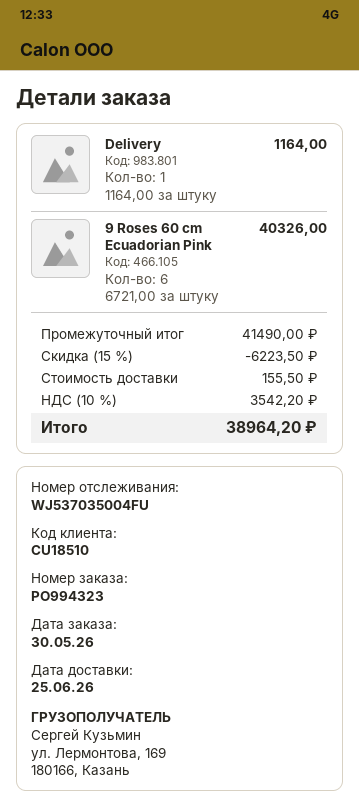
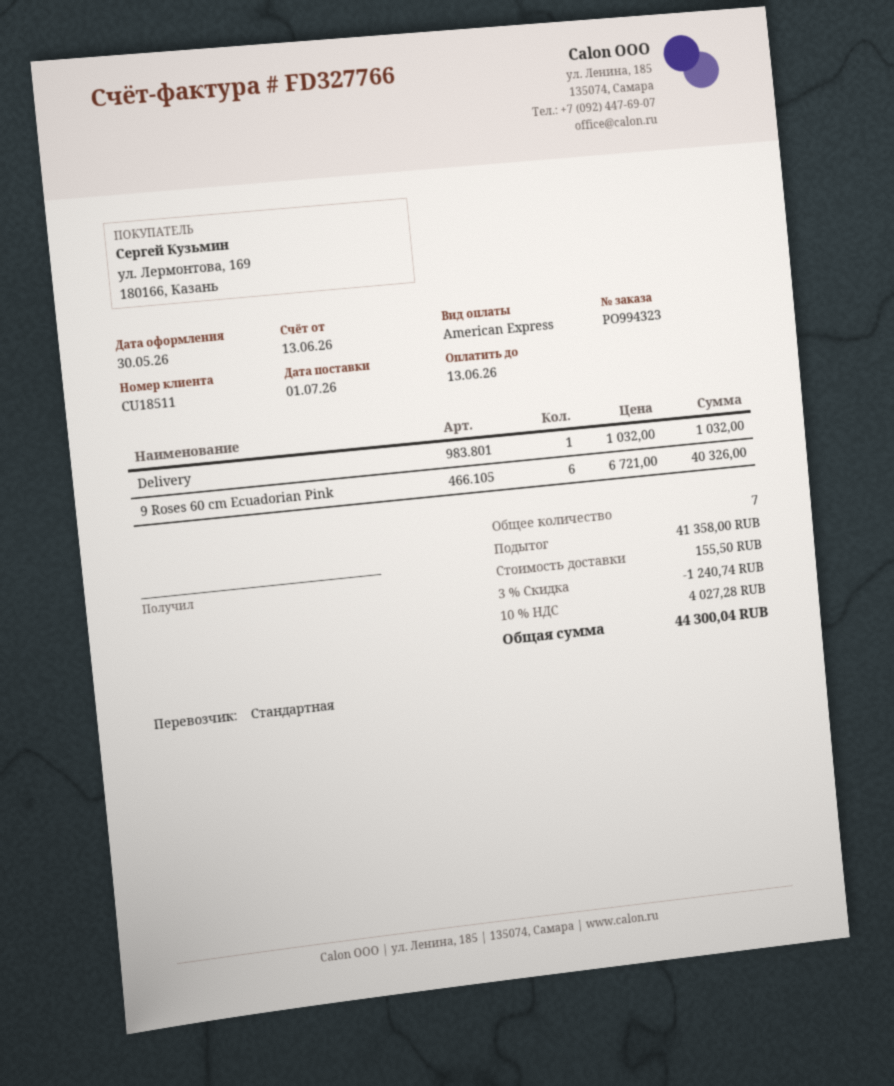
delivery date: 2026-06-25 -> 2026-07-01
customer number: CU18510 -> CU18511
Delivery: 1 x 1164.00 = 1164.00 -> 1 x 1032.00 = 1032.00
subtotal: 41490.00 -> 41358.00
discount: 15% = 6223.50 -> 3% = 1240.74
tax: 10% = 3542.20 -> 10% = 4027.28
total: 38964.20 -> 44300.04

